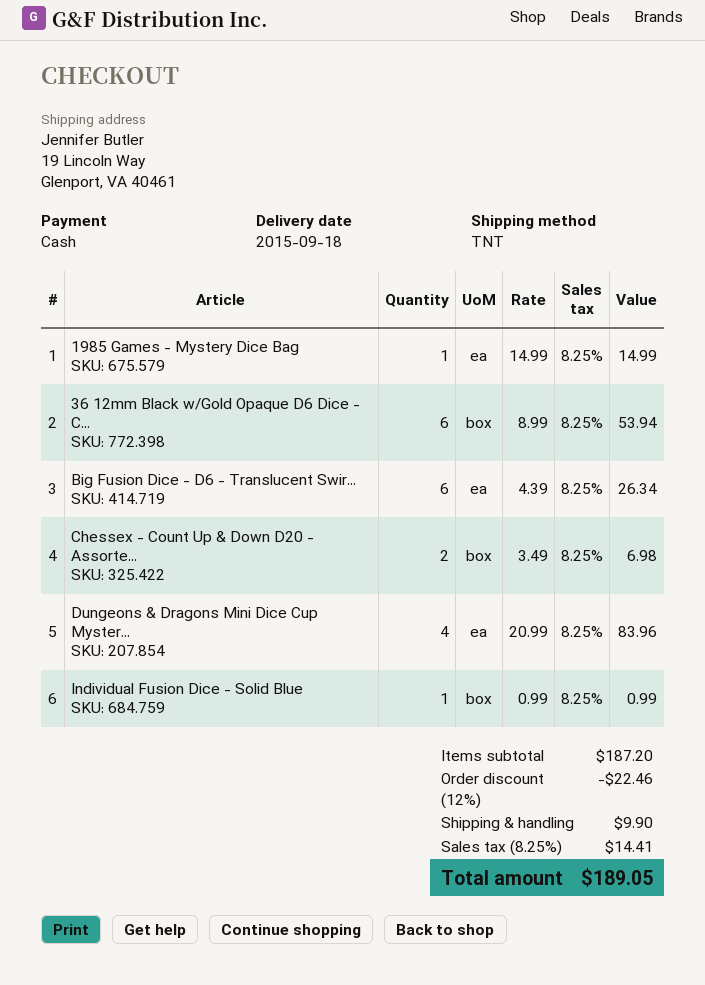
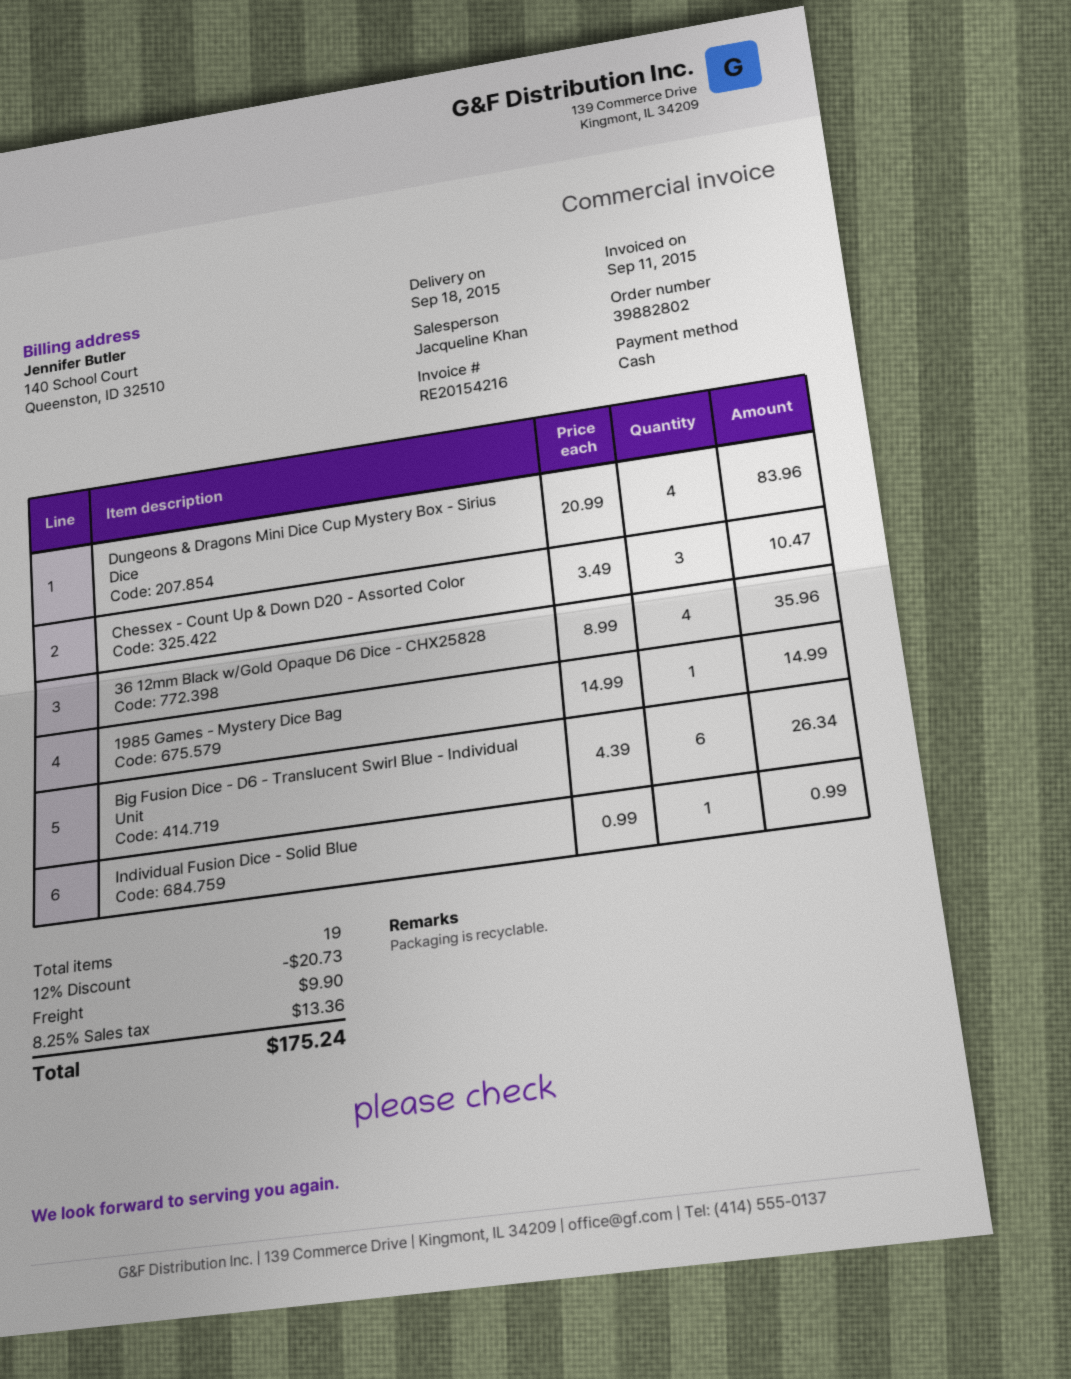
36 12mm Black w/Gold Opaque D6 Dice - C...: 6 x 8.99 = 53.94 -> 4 x 8.99 = 35.96
Chessex - Count Up & Down D20 - Assorte...: 2 x 3.49 = 6.98 -> 3 x 3.49 = 10.47
discount: 12% = 22.46 -> 12% = 20.73
tax: 8.25% = 14.41 -> 8.25% = 13.36
total: 189.05 -> 175.24

